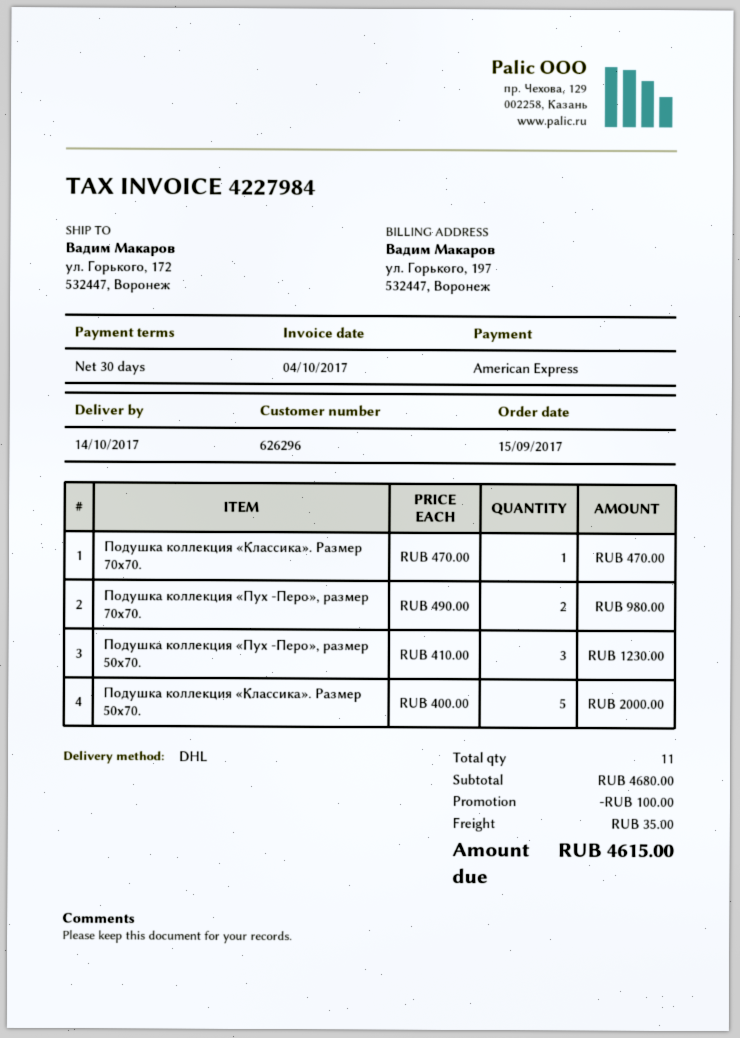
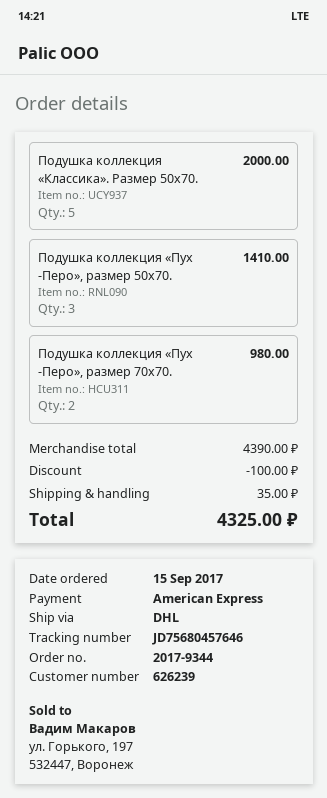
customer number: 626296 -> 626239
Подушка коллекция «Классика». Размер 70х70.: 1 for 470.00 -> none
Подушка коллекция «Пух -Перо», размер 50х70.: 3 for 1230.00 -> 3 for 1410.00
subtotal: 4680.00 -> 4390.00
total: 4615.00 -> 4325.00

